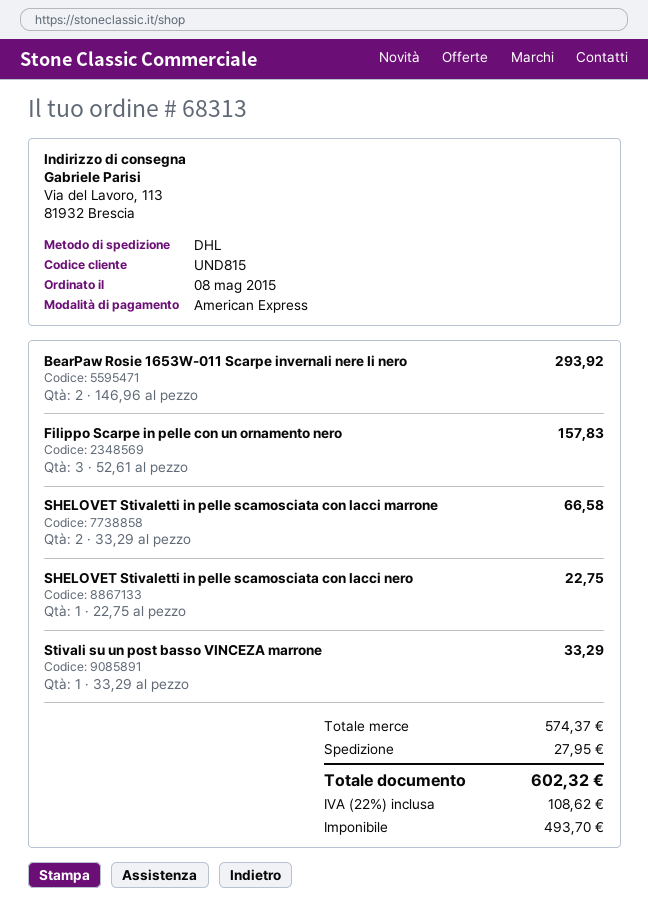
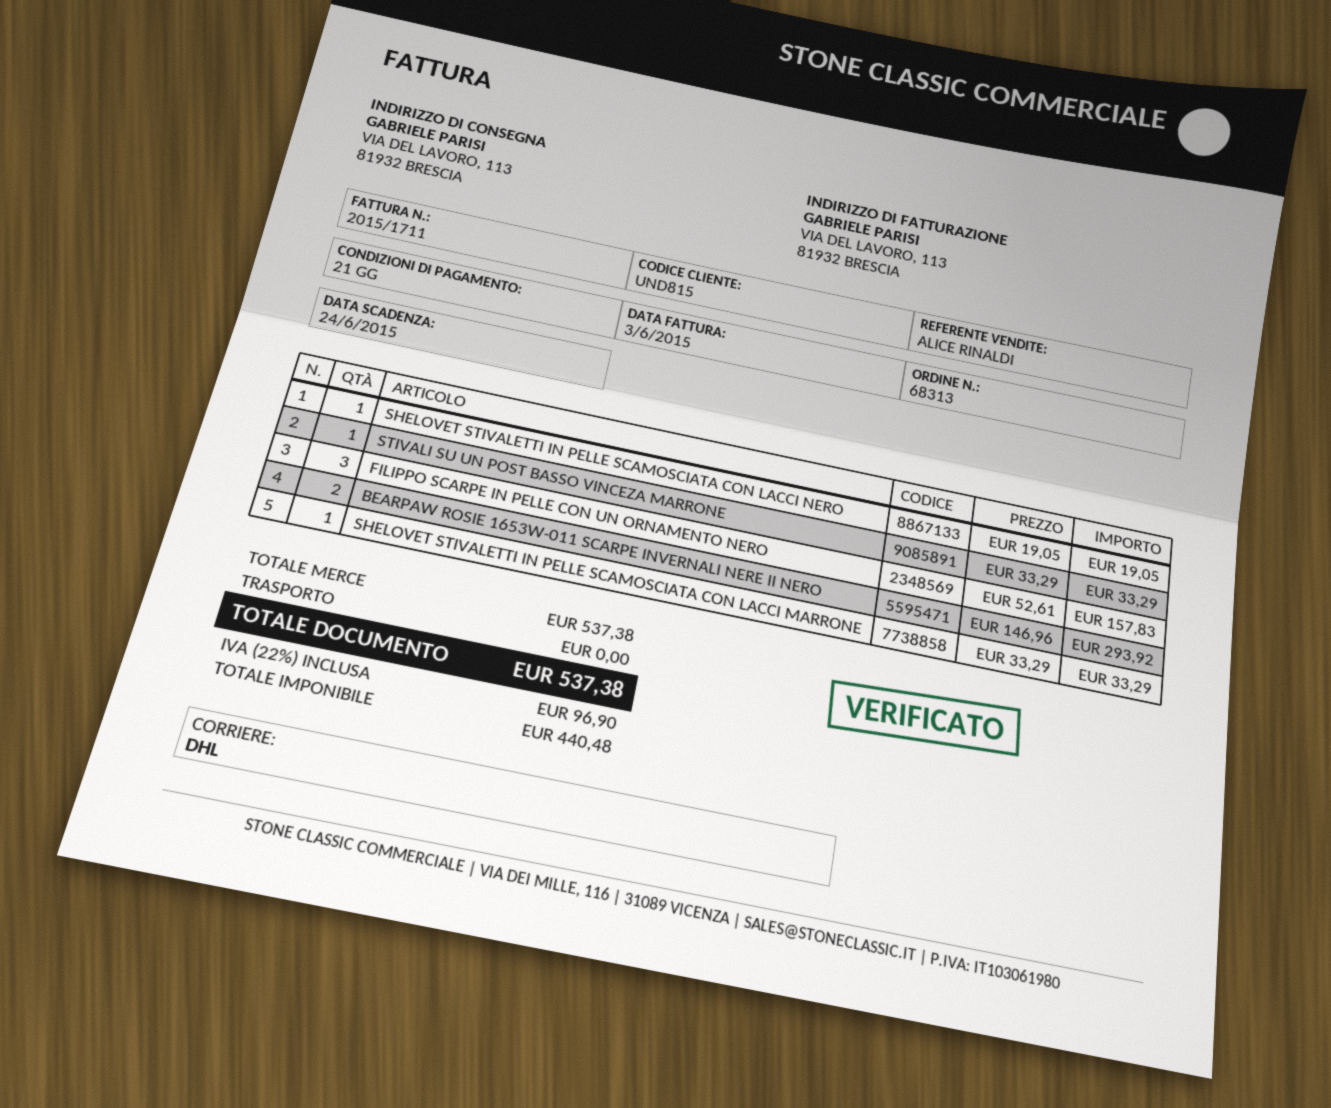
SHELOVET Stivaletti in pelle scamosciata con lacci marrone: 2 x 33.29 = 66.58 -> 1 x 33.29 = 33.29
SHELOVET Stivaletti in pelle scamosciata con lacci nero: 1 x 22.75 = 22.75 -> 1 x 19.05 = 19.05
subtotal: 574.37 -> 537.38
shipping: 27.95 -> 0.00
net: 493.70 -> 440.48
tax: 22% = 108.62 -> 22% = 96.90
total: 602.32 -> 537.38

